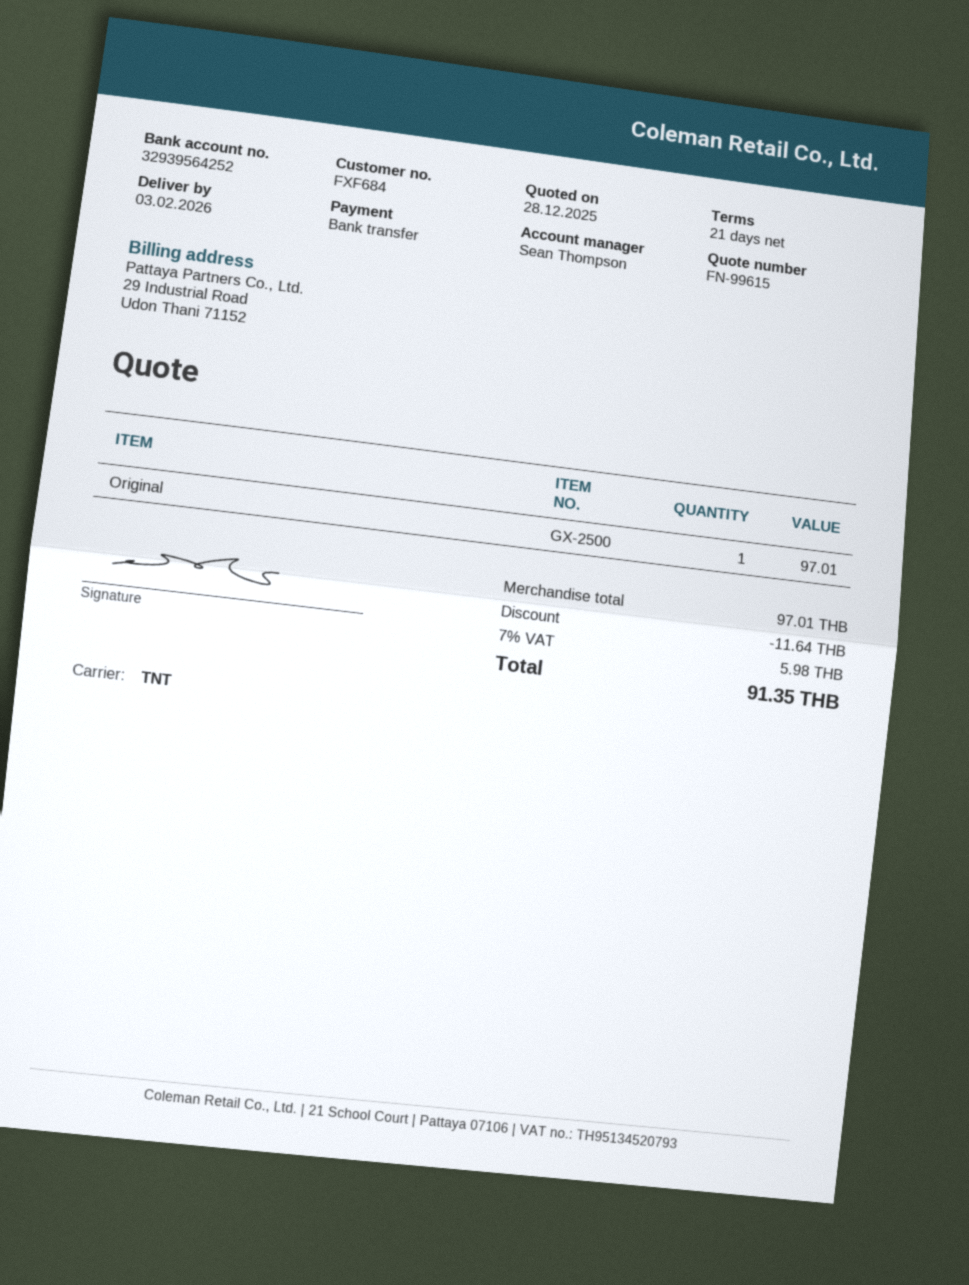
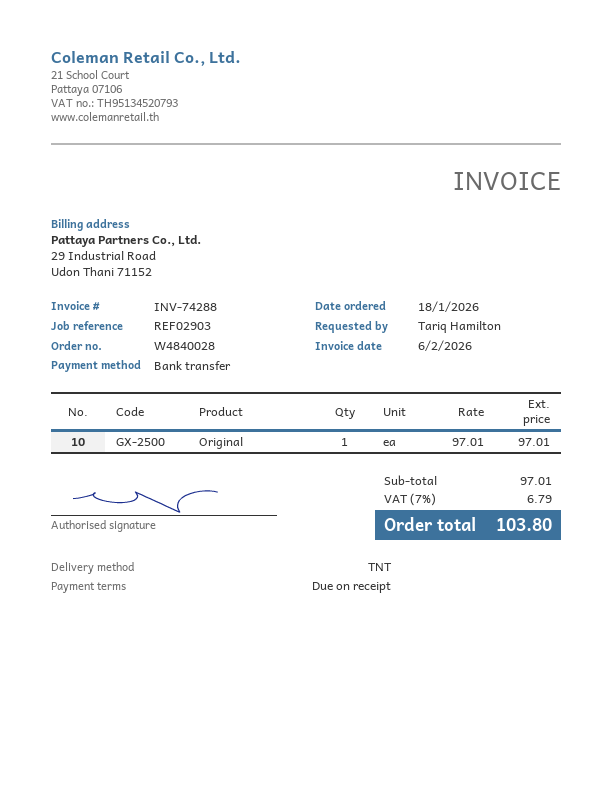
payment terms: 21 days -> on receipt
discount: 11.64 -> none
tax: 7% = 5.98 -> 7% = 6.79
total: 91.35 -> 103.80

